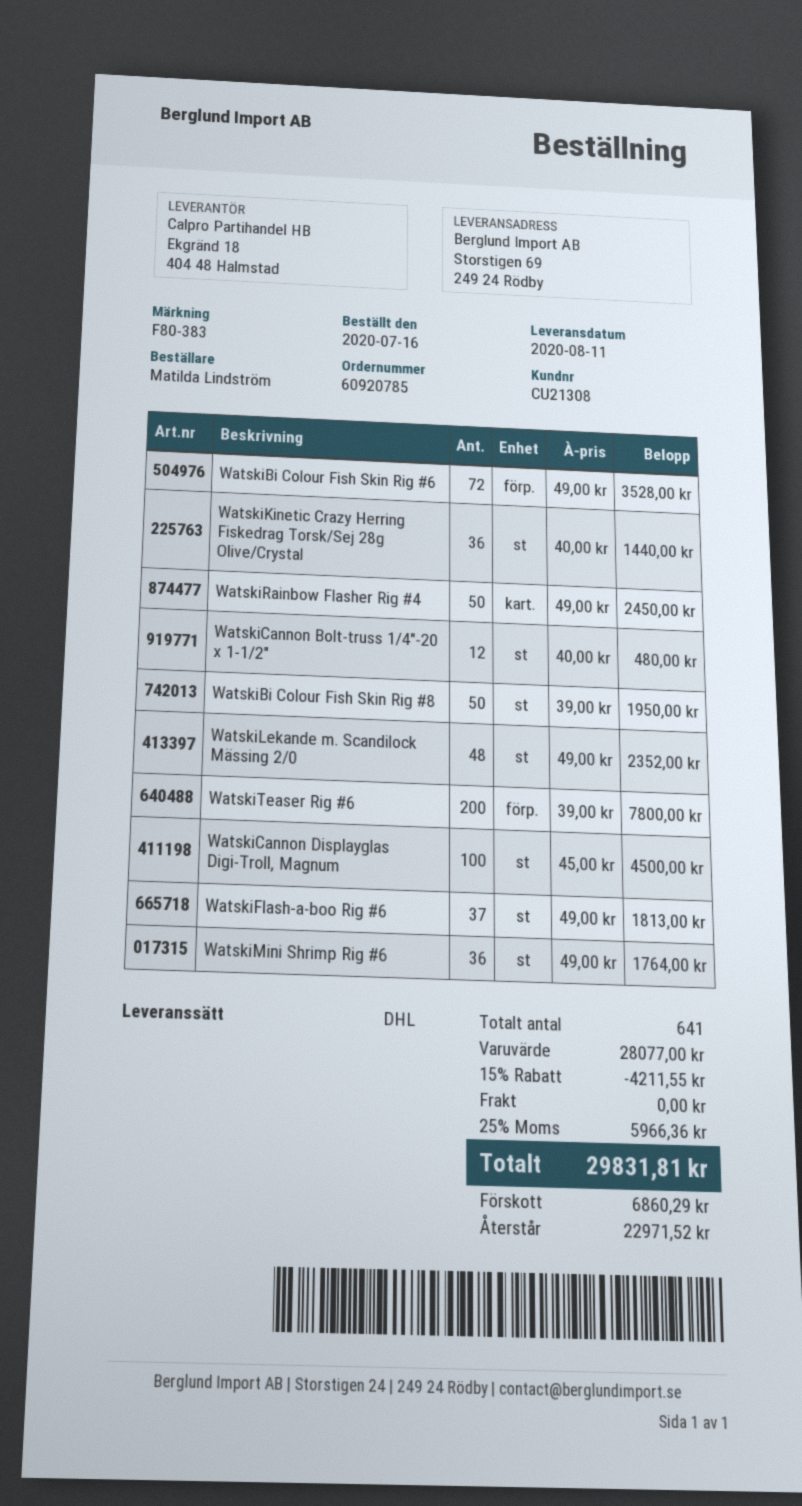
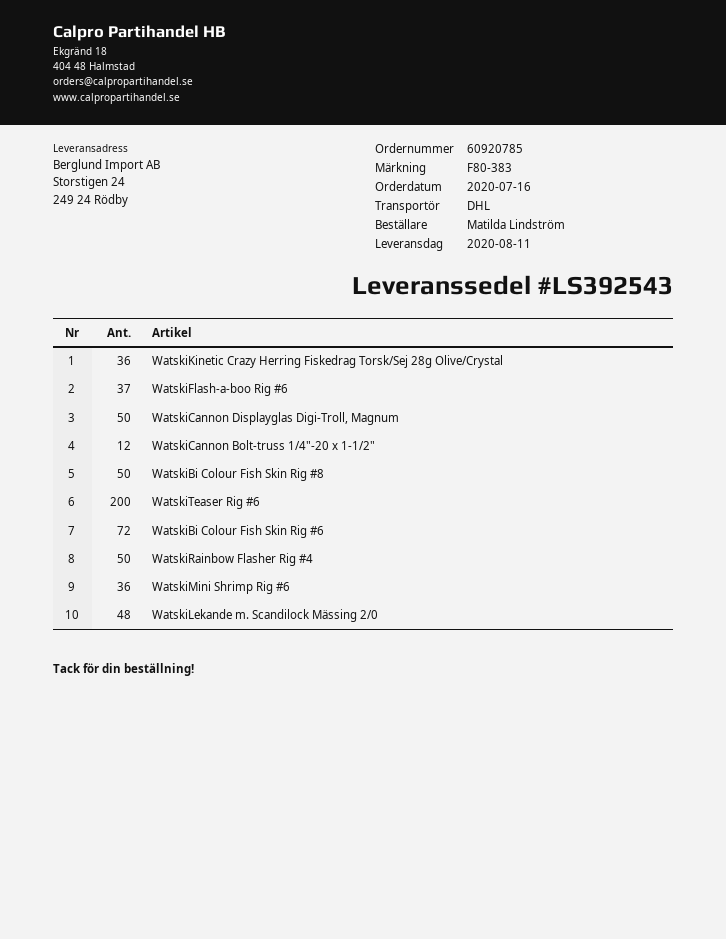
ship to: Storstigen 69, 249 24 Rödby -> Storstigen 24, 249 24 Rödby
WatskiCannon Displayglas Digi-Troll, Magnum: 100 -> 50

